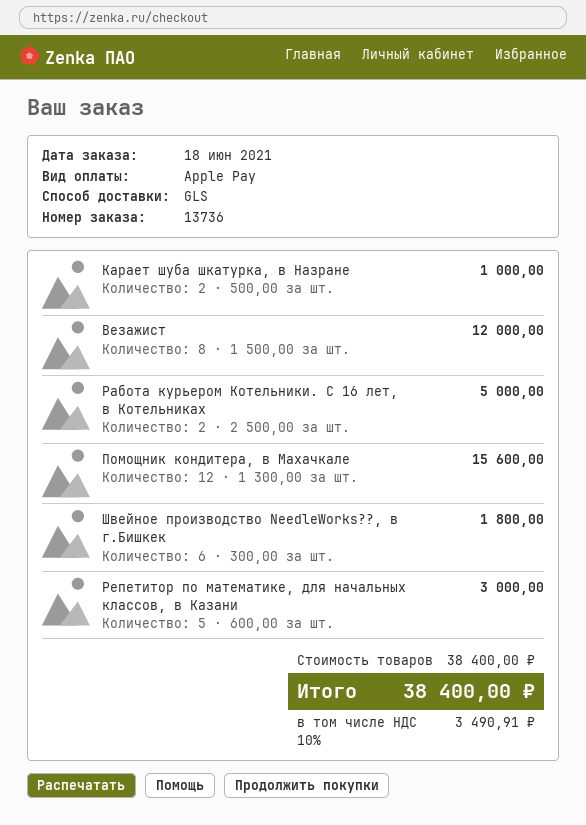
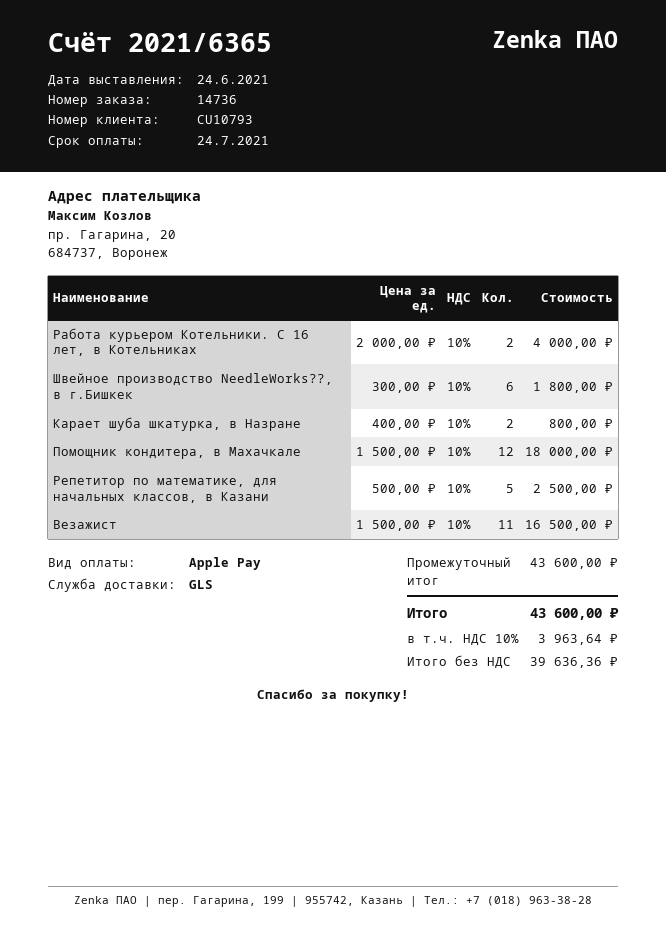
order number: 13736 -> 14736
Карает шуба шкатурка, в Назране: 2 x 500.00 = 1000.00 -> 2 x 400.00 = 800.00
Везажист: 8 x 1500.00 = 12000.00 -> 11 x 1500.00 = 16500.00
Работа курьером Котельники. С 16 лет, в Котельниках: 2 x 2500.00 = 5000.00 -> 2 x 2000.00 = 4000.00
Помощник кондитера, в Махачкале: 12 x 1300.00 = 15600.00 -> 12 x 1500.00 = 18000.00
Репетитор по математике, для начальных классов, в Казани: 5 x 600.00 = 3000.00 -> 5 x 500.00 = 2500.00
subtotal: 38400.00 -> 43600.00
tax: 10% = 3490.91 -> 10% = 3963.64
total: 38400.00 -> 43600.00

